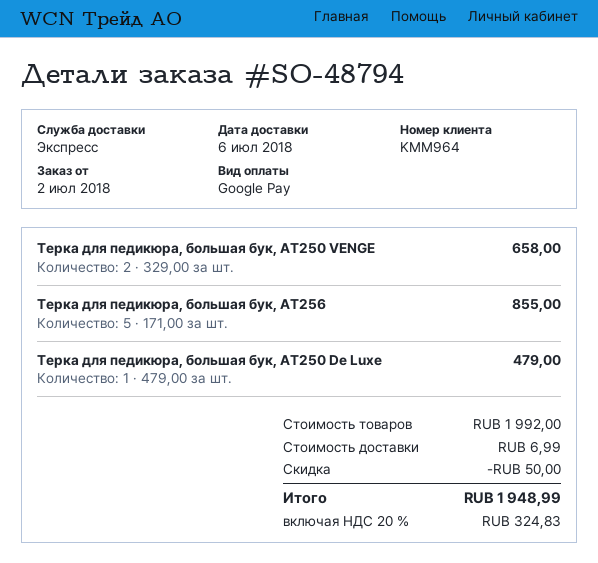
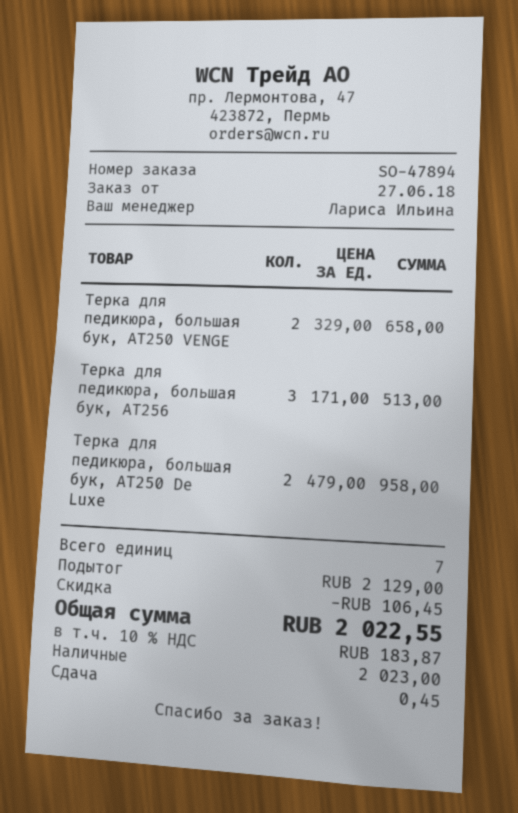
order number: SO-48794 -> SO-47894
order date: 2018-07-02 -> 2018-06-27
payment method: Google Pay -> cash
Терка для педикюра, большая бук, АТ256: 5 x 171.00 = 855.00 -> 3 x 171.00 = 513.00
Терка для педикюра, большая бук, АТ250 De Luxe: 1 x 479.00 = 479.00 -> 2 x 479.00 = 958.00
subtotal: 1992.00 -> 2129.00
discount: 50.00 -> 106.45
shipping: 6.99 -> none
tax: 20% = 324.83 -> 10% = 183.87
total: 1948.99 -> 2022.55

